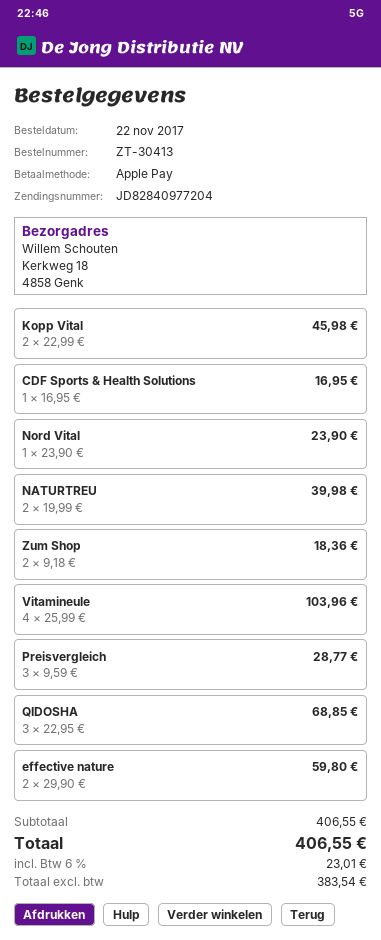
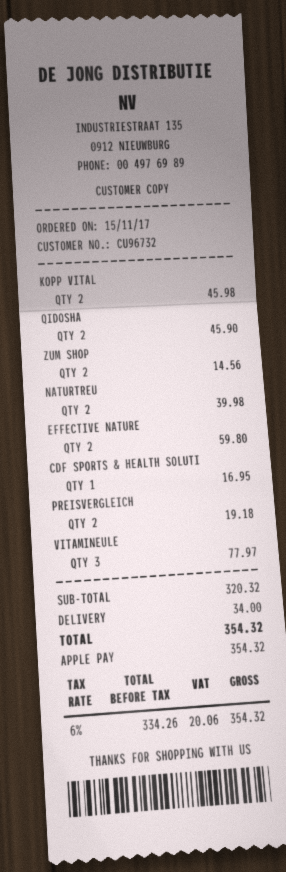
order date: 2017-11-22 -> 2017-11-15
Nord Vital: 1 for 23.90 -> none
Zum Shop: 2 for 18.36 -> 2 for 14.56
Vitamineule: 4 for 103.96 -> 3 for 77.97
Preisvergleich: 3 for 28.77 -> 2 for 19.18
QIDOSHA: 3 for 68.85 -> 2 for 45.90
subtotal: 406.55 -> 320.32
shipping: none -> 34.00
net: 383.54 -> 334.26
tax: 6% = 23.01 -> 6% = 20.06
total: 406.55 -> 354.32

